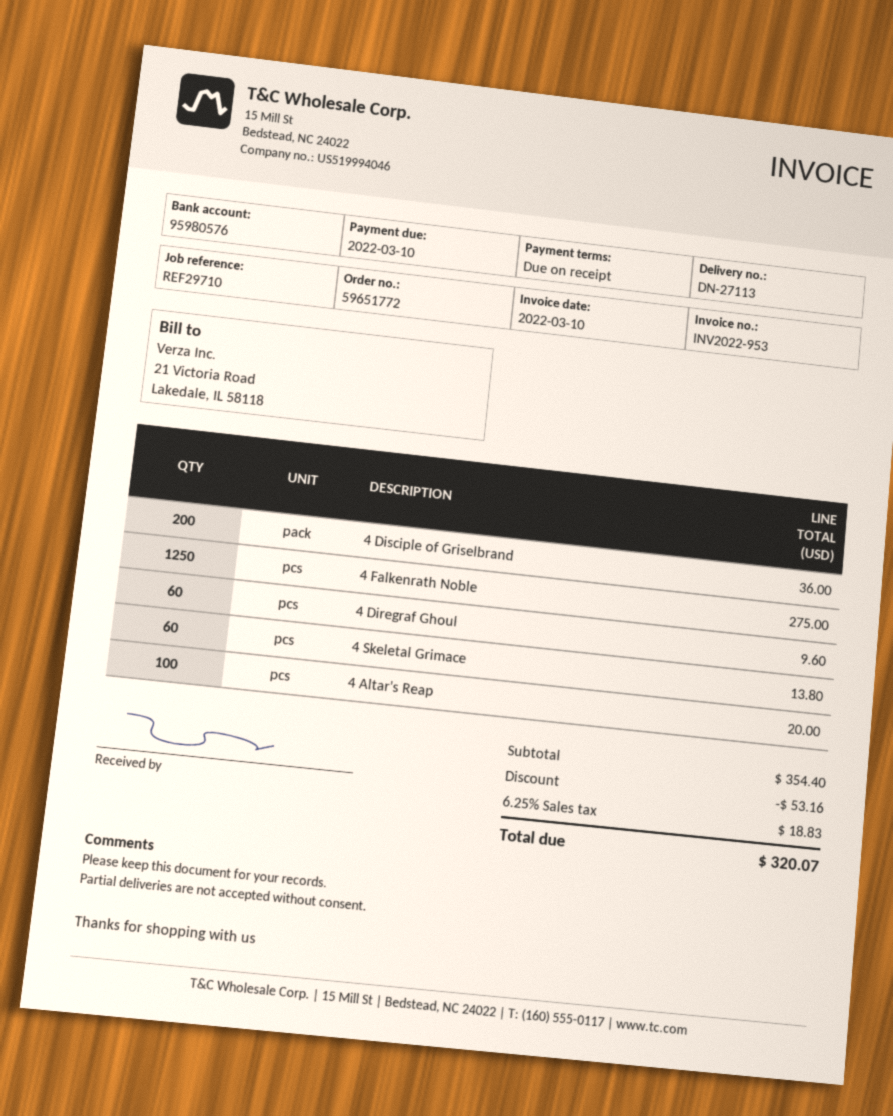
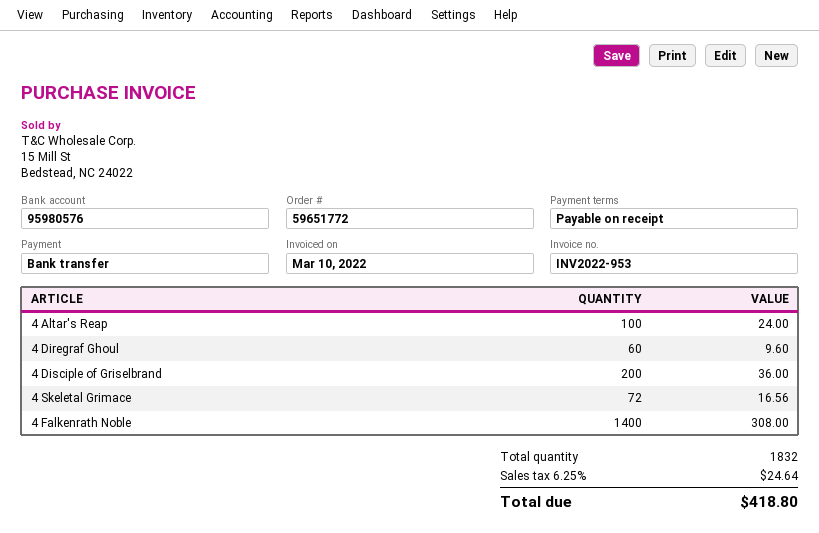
4 Falkenrath Noble: 1250 for 275.00 -> 1400 for 308.00
4 Skeletal Grimace: 60 for 13.80 -> 72 for 16.56
4 Altar's Reap: 100 for 20.00 -> 100 for 24.00
discount: 53.16 -> none
tax: 6.25% = 18.83 -> 6.25% = 24.64
total: 320.07 -> 418.80

